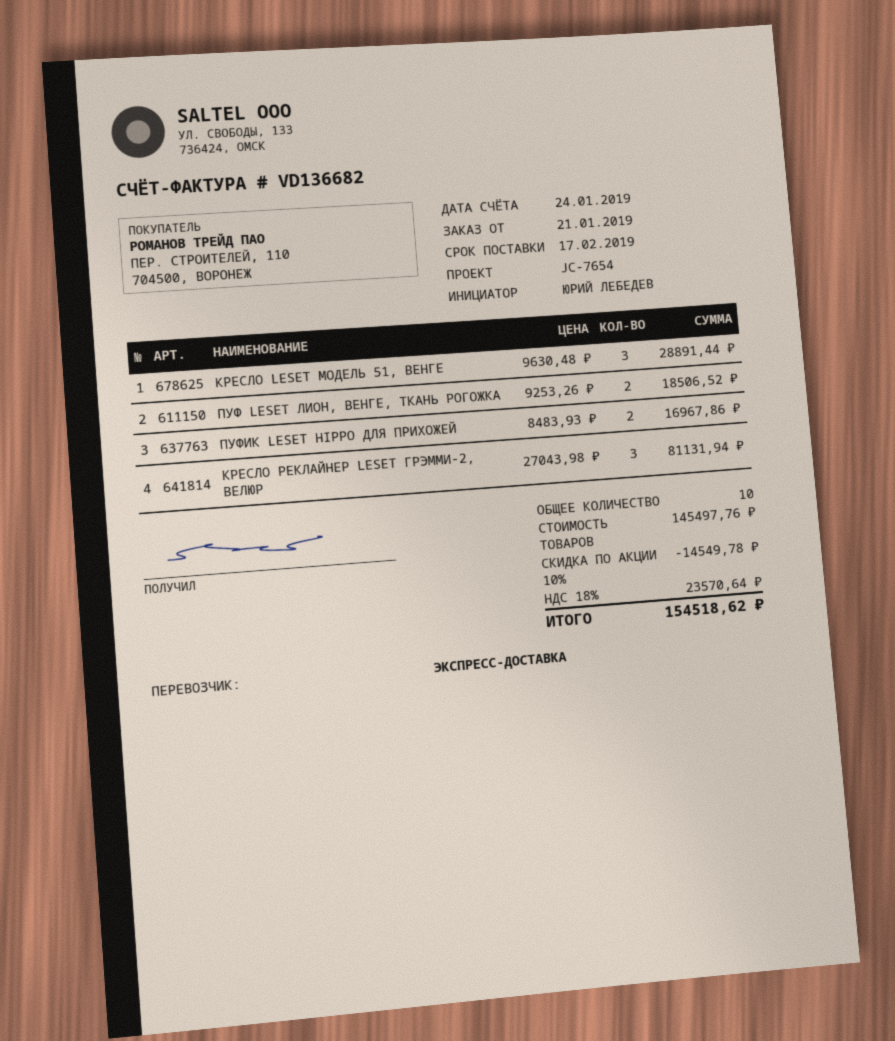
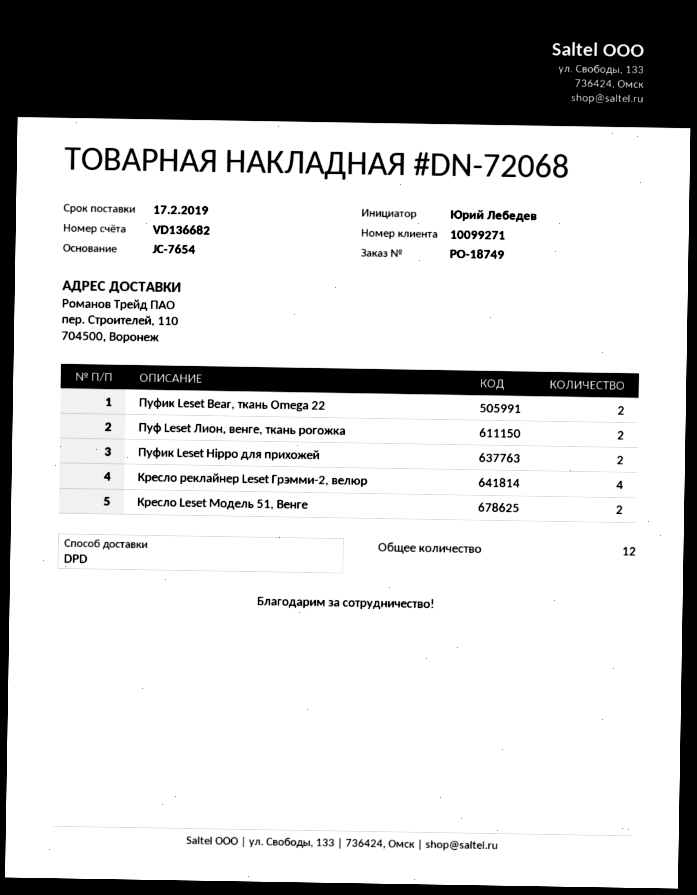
shipping method: express -> DPD
КРЕСЛО LESET МОДЕЛЬ 51, ВЕНГЕ: 3 -> 2
КРЕСЛО РЕКЛАЙНЕР LESET ГРЭММИ-2, ВЕЛЮР: 3 -> 4
Пуфик Leset Bear, ткань Omega 22: none -> 2
total quantity: 10 -> 12

